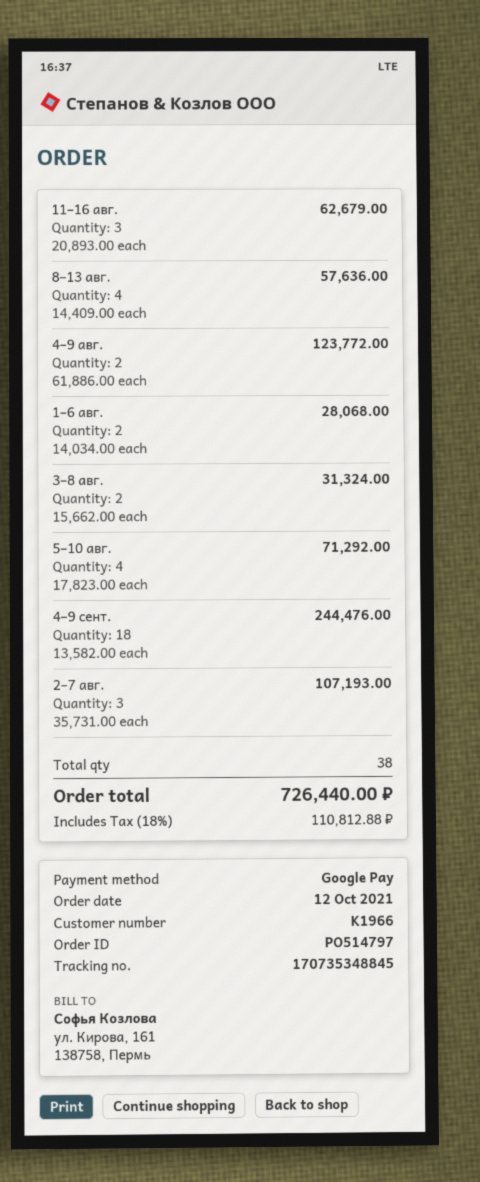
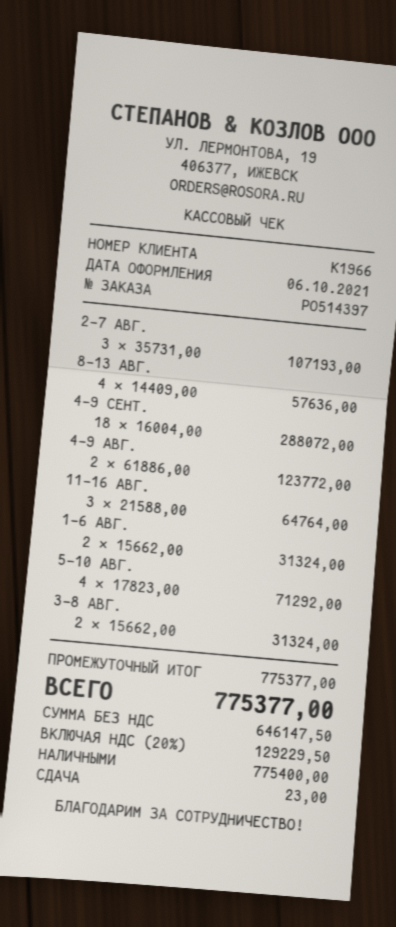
order number: PO514797 -> PO514397
order date: 2021-10-12 -> 2021-10-06
payment method: Google Pay -> cash
11–16 авг.: 3 x 20893.00 = 62679.00 -> 3 x 21588.00 = 64764.00
1–6 авг.: 2 x 14034.00 = 28068.00 -> 2 x 15662.00 = 31324.00
4–9 сент.: 18 x 13582.00 = 244476.00 -> 18 x 16004.00 = 288072.00
tax: 18% = 110812.88 -> 20% = 129229.50
total: 726440.00 -> 775377.00

